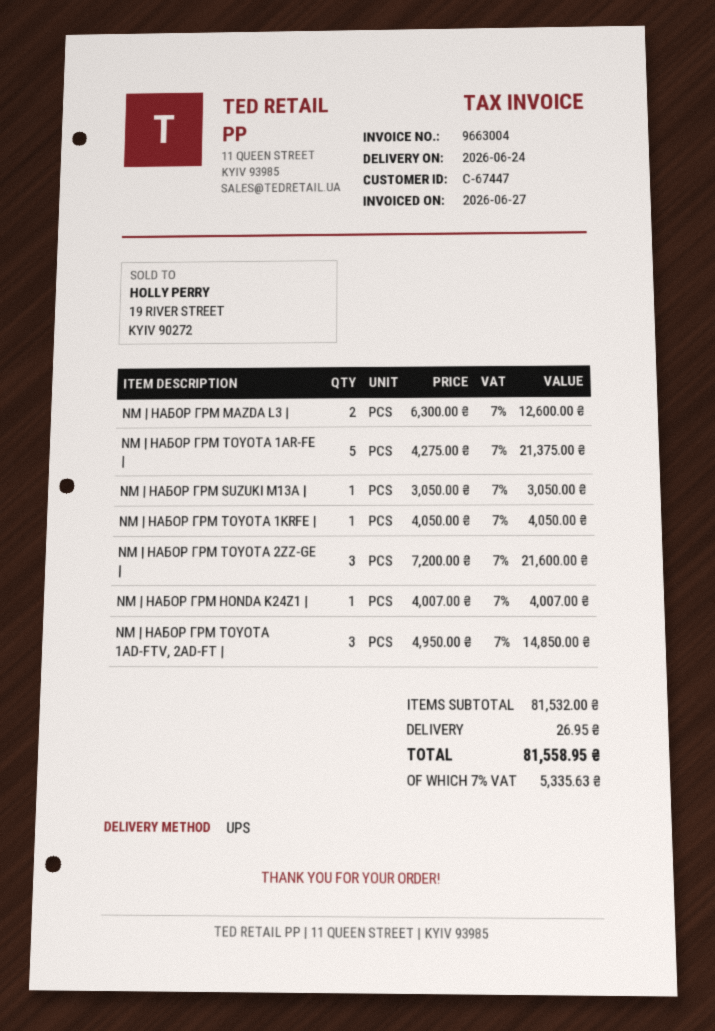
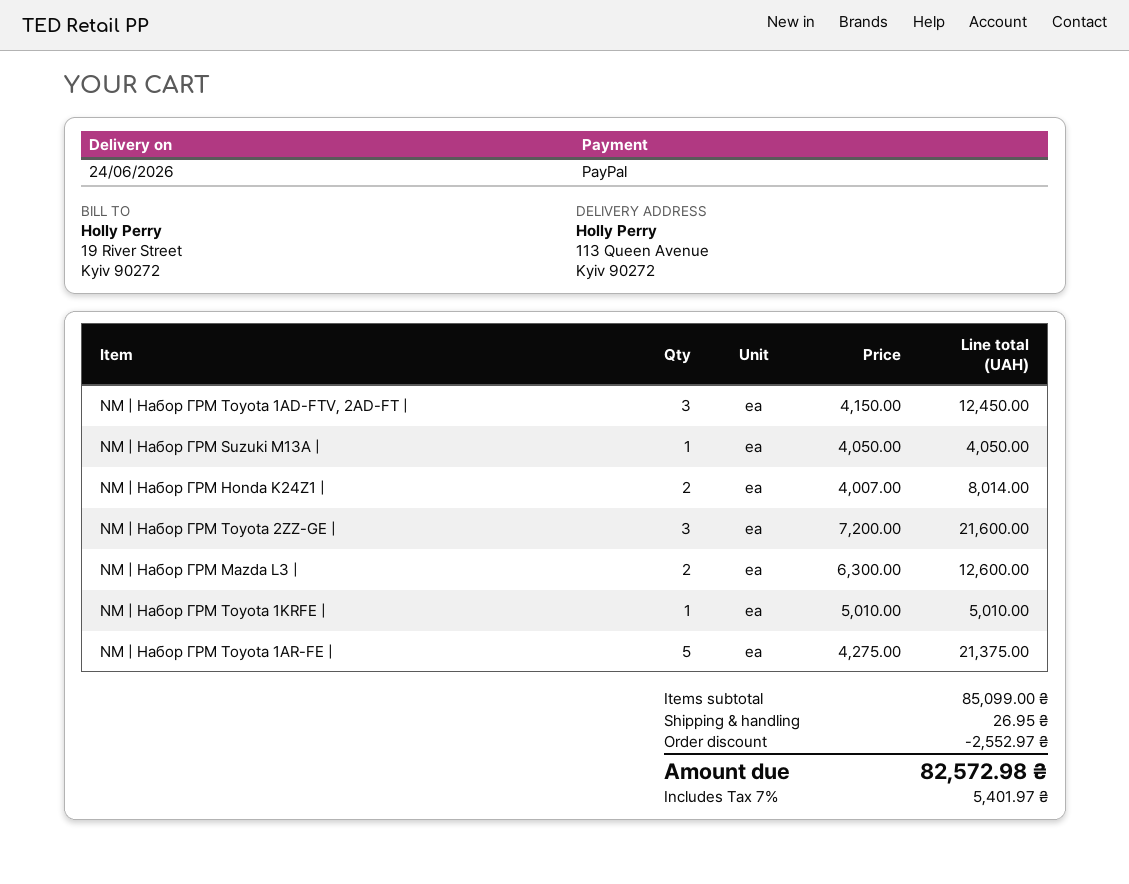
NM | НАБОР ГРМ SUZUKI M13A |: 1 x 3050.00 = 3050.00 -> 1 x 4050.00 = 4050.00
NM | НАБОР ГРМ TOYOTA 1KRFE |: 1 x 4050.00 = 4050.00 -> 1 x 5010.00 = 5010.00
NM | НАБОР ГРМ HONDA K24Z1 |: 1 x 4007.00 = 4007.00 -> 2 x 4007.00 = 8014.00
NM | НАБОР ГРМ TOYOTA 1AD-FTV, 2AD-FT |: 3 x 4950.00 = 14850.00 -> 3 x 4150.00 = 12450.00
subtotal: 81532.00 -> 85099.00
discount: none -> 2552.97
tax: 7% = 5335.63 -> 7% = 5401.97
total: 81558.95 -> 82572.98

